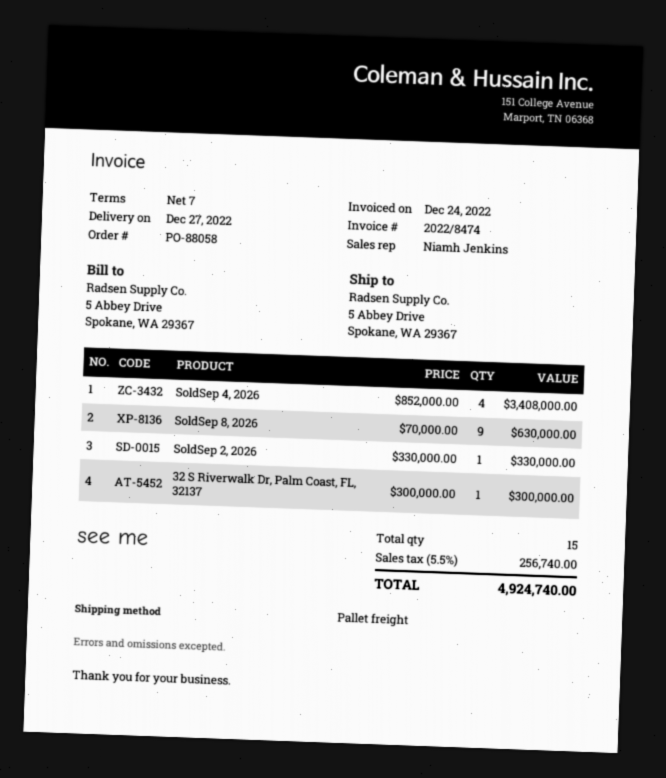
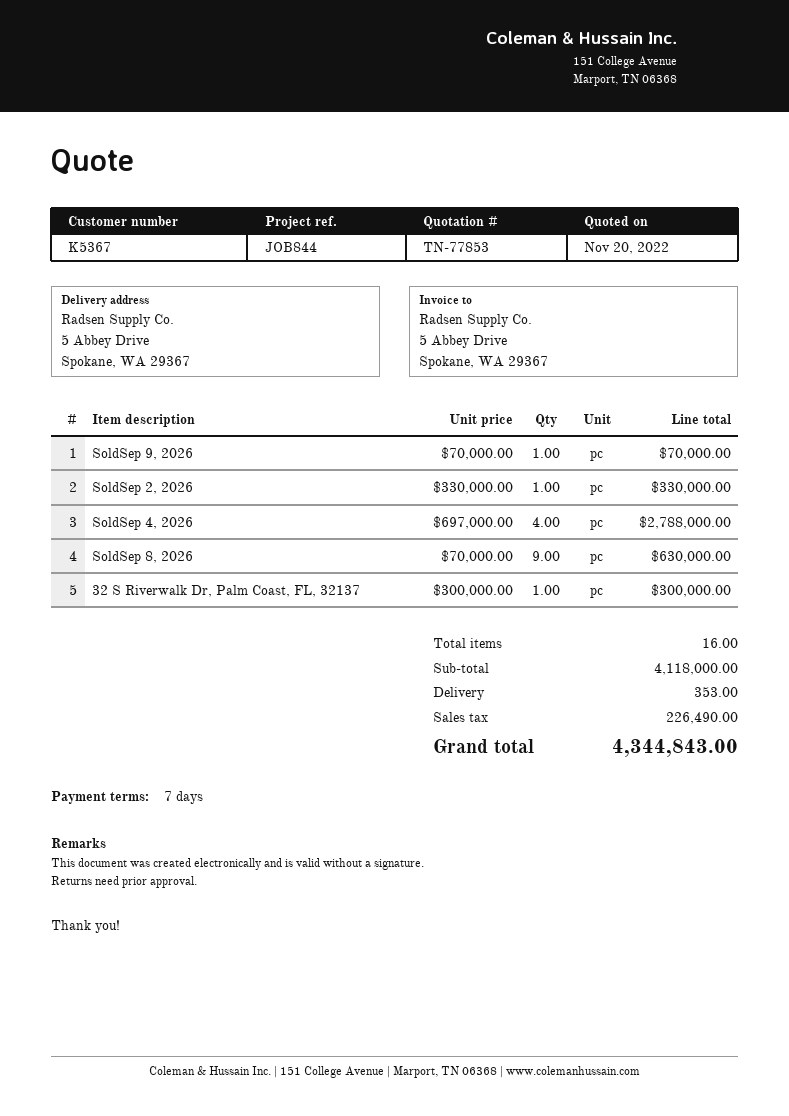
SoldSep 4, 2026: 4 x 852000.00 = 3408000.00 -> 4 x 697000.00 = 2788000.00
SoldSep 9, 2026: none -> 1 x 70000.00 = 70000.00
total quantity: 15 -> 16
shipping: none -> 353.00
tax: 256740.00 -> 226490.00
total: 4924740.00 -> 4344843.00

